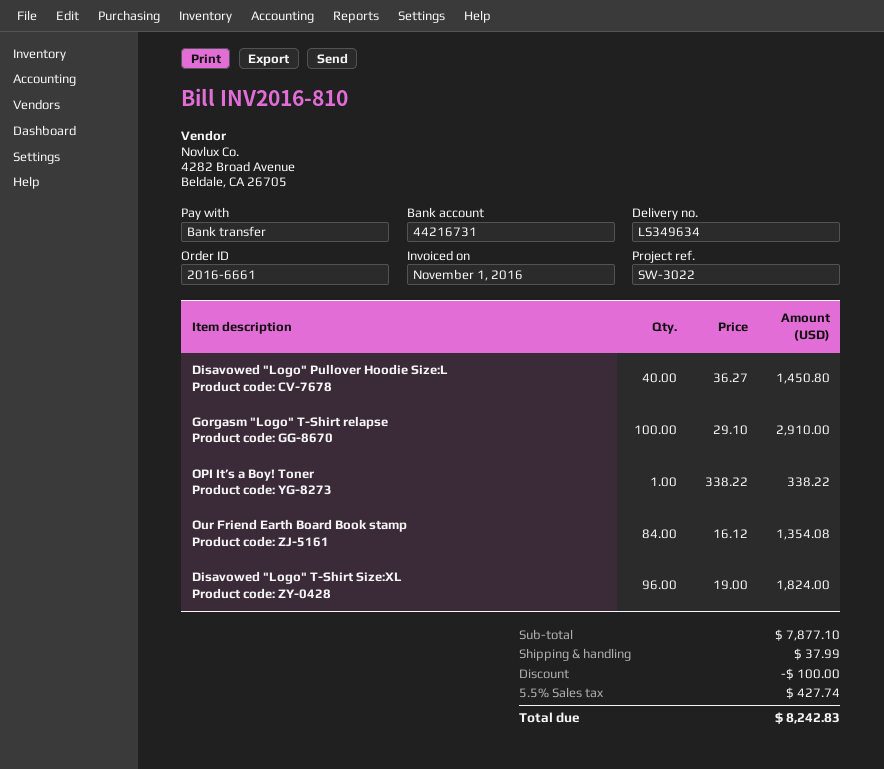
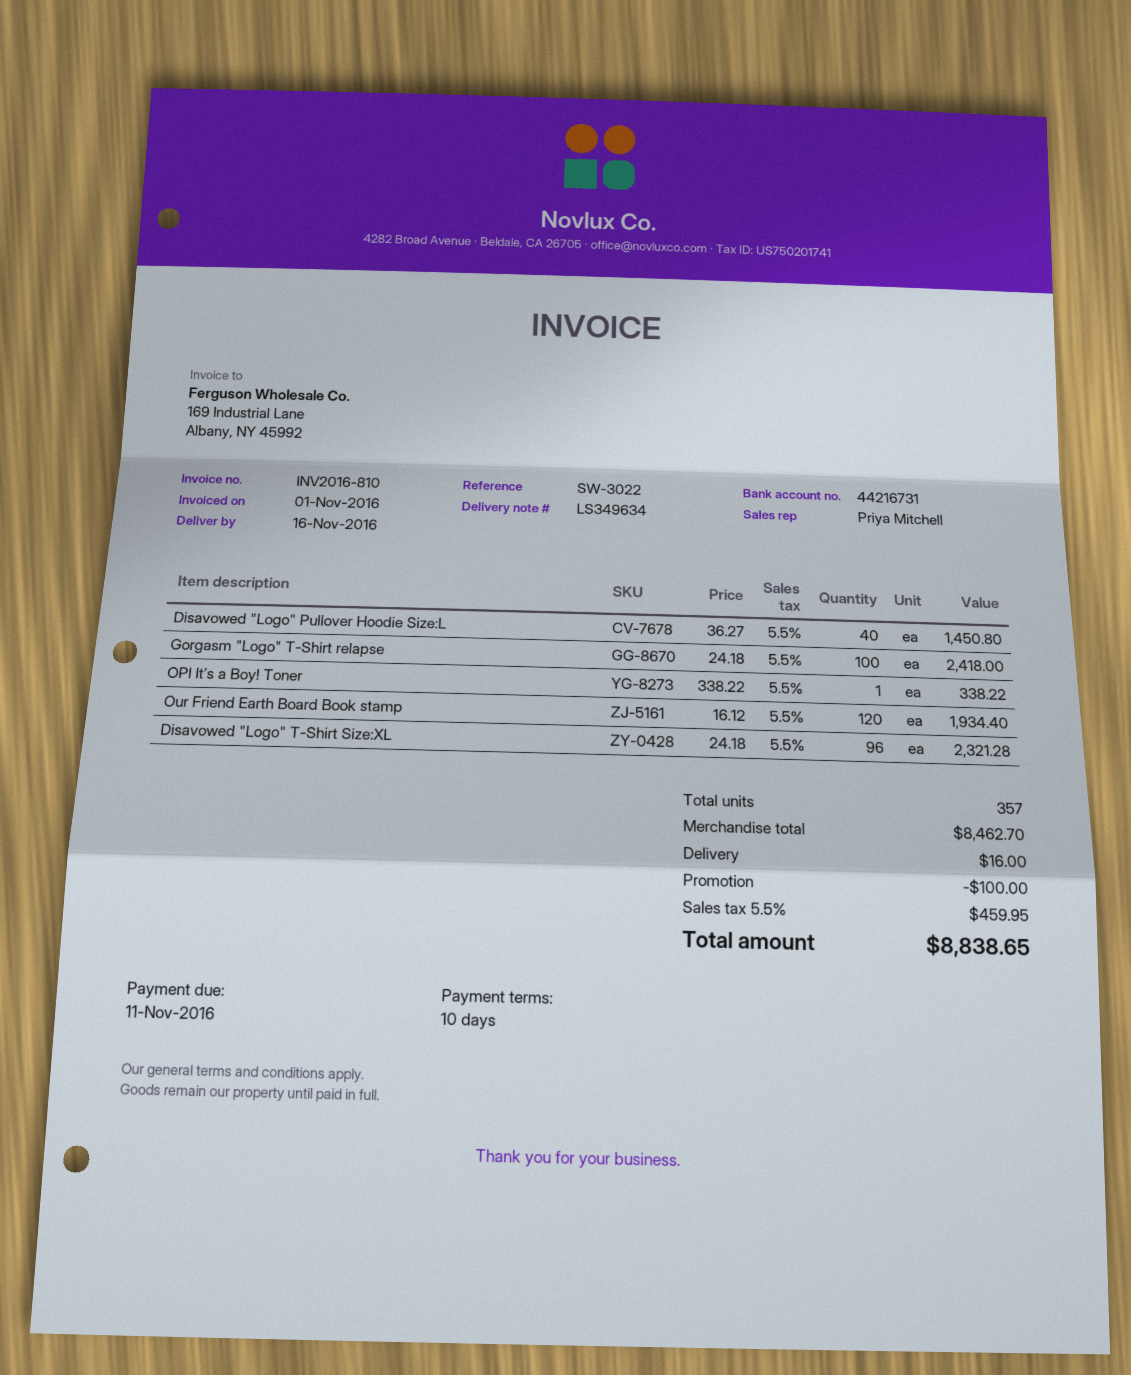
Gorgasm "Logo" T-Shirt relapse: 100 x 29.10 = 2910.00 -> 100 x 24.18 = 2418.00
Our Friend Earth Board Book stamp: 84 x 16.12 = 1354.08 -> 120 x 16.12 = 1934.40
Disavowed "Logo" T-Shirt Size:XL: 96 x 19.00 = 1824.00 -> 96 x 24.18 = 2321.28
subtotal: 7877.10 -> 8462.70
shipping: 37.99 -> 16.00
tax: 5.5% = 427.74 -> 5.5% = 459.95
total: 8242.83 -> 8838.65

